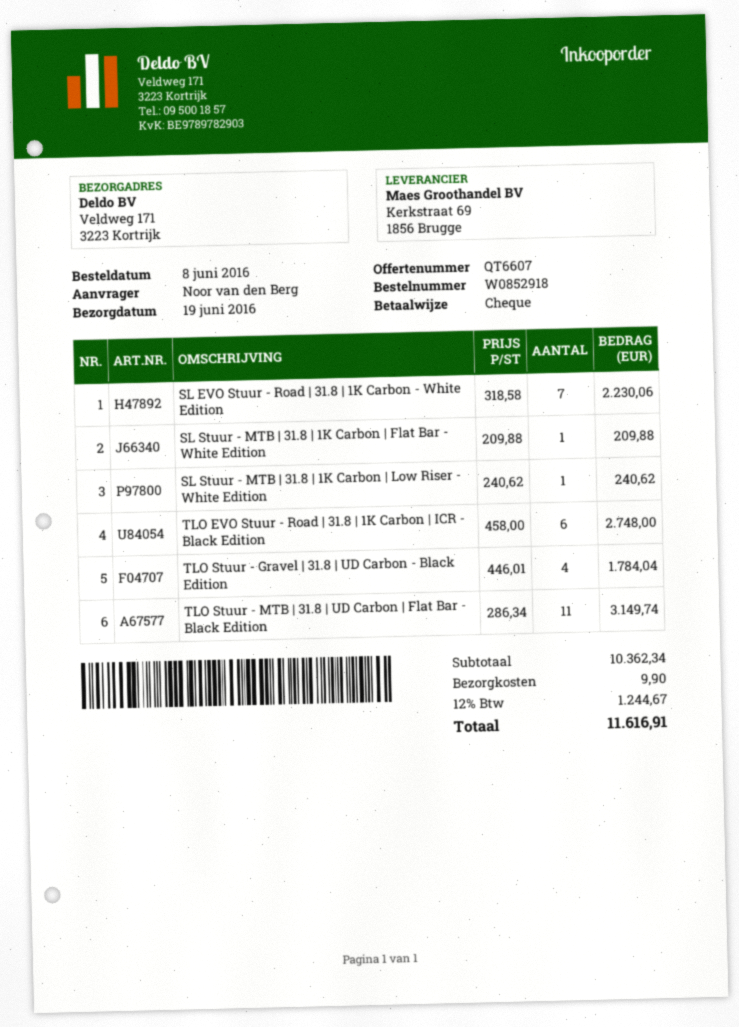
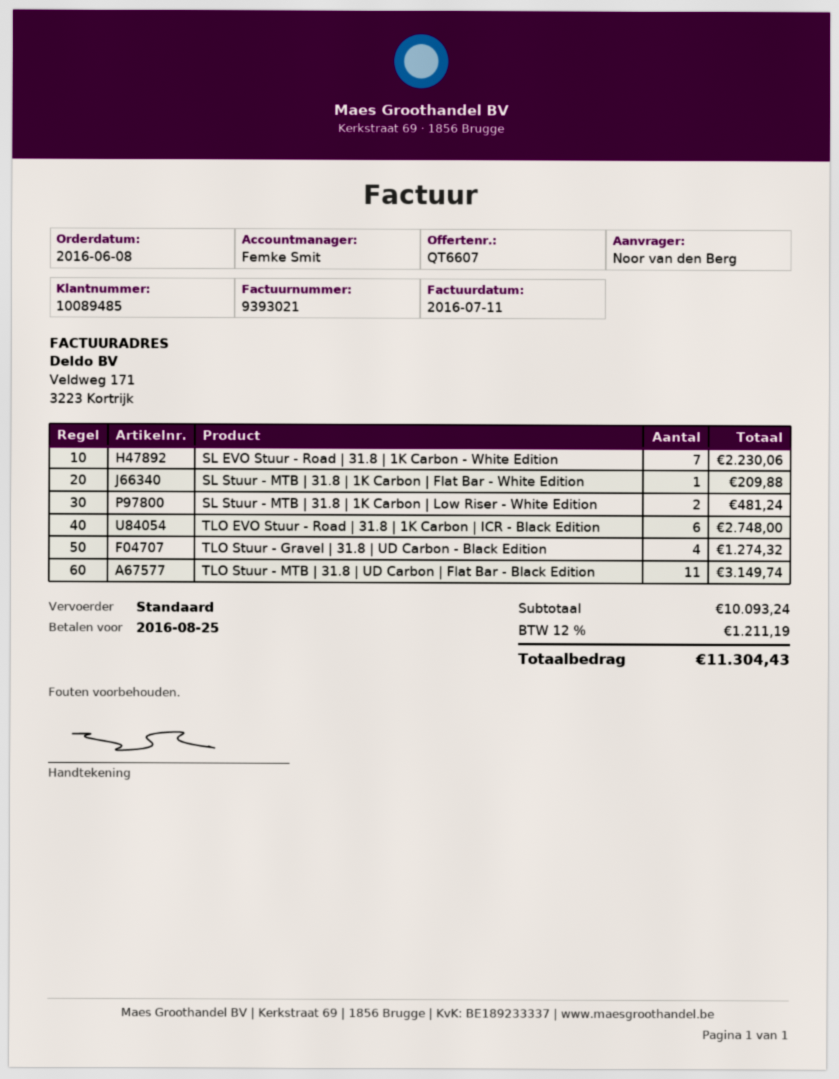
SL Stuur - MTB | 31.8 | 1K Carbon | Low Riser - White Edition: 1 for 240.62 -> 2 for 481.24
TLO Stuur - Gravel | 31.8 | UD Carbon - Black Edition: 4 for 1784.04 -> 4 for 1274.32
subtotal: 10362.34 -> 10093.24
shipping: 9.90 -> none
tax: 12% = 1244.67 -> 12% = 1211.19
total: 11616.91 -> 11304.43

